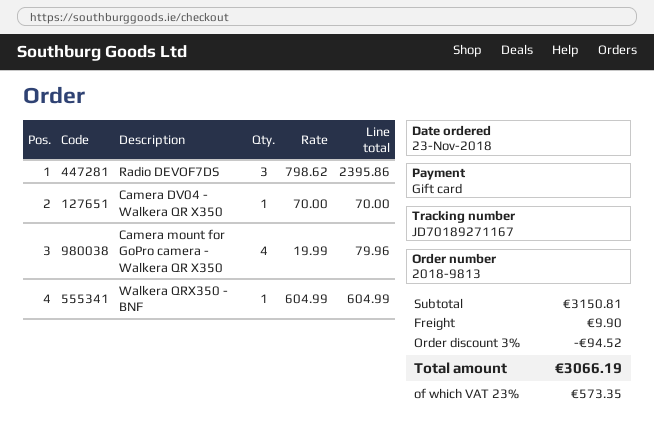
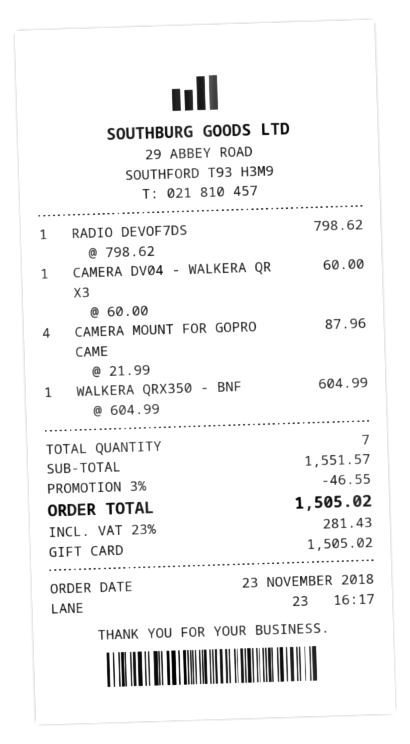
Radio DEVOF7DS: 3 x 798.62 = 2395.86 -> 1 x 798.62 = 798.62
Camera DV04 - Walkera QR X350: 1 x 70.00 = 70.00 -> 1 x 60.00 = 60.00
Camera mount for GoPro camera - Walkera QR X350: 4 x 19.99 = 79.96 -> 4 x 21.99 = 87.96
subtotal: 3150.81 -> 1551.57
discount: 3% = 94.52 -> 3% = 46.55
shipping: 9.90 -> none
tax: 23% = 573.35 -> 23% = 281.43
total: 3066.19 -> 1505.02

